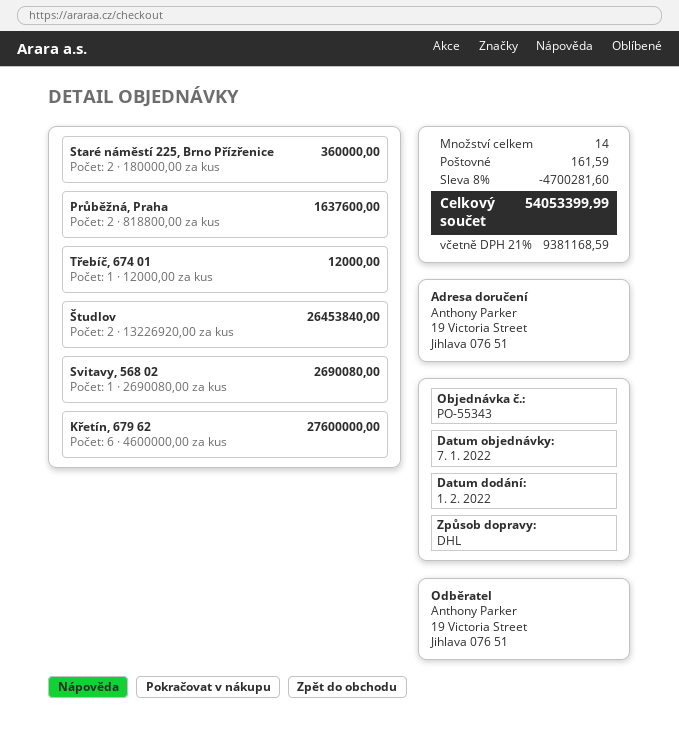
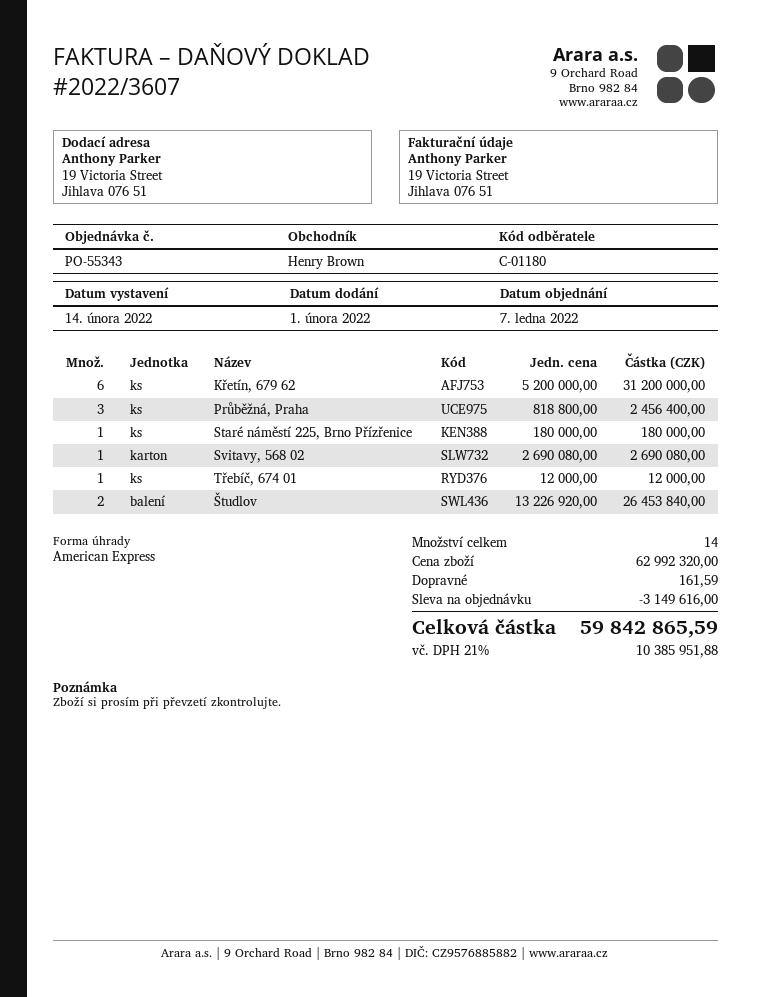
Staré náměstí 225, Brno Přízřenice: 2 x 180000.00 = 360000.00 -> 1 x 180000.00 = 180000.00
Průběžná, Praha: 2 x 818800.00 = 1637600.00 -> 3 x 818800.00 = 2456400.00
Křetín, 679 62: 6 x 4600000.00 = 27600000.00 -> 6 x 5200000.00 = 31200000.00
discount: 4700281.60 -> 3149616.00
tax: 21% = 9381168.59 -> 21% = 10385951.88
total: 54053399.99 -> 59842865.59

